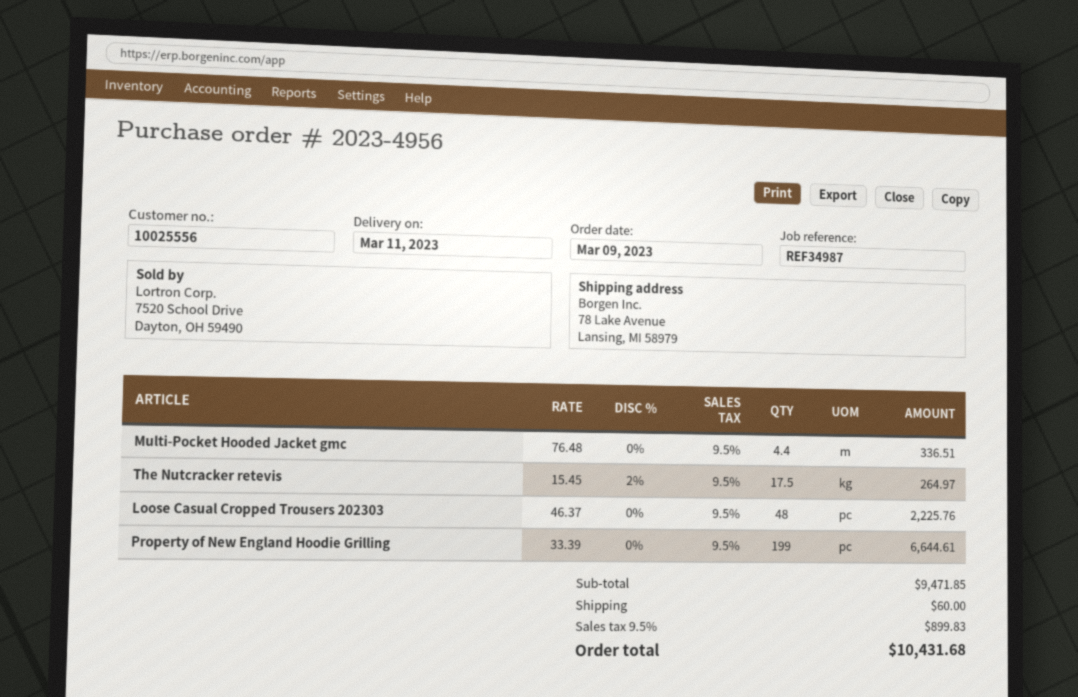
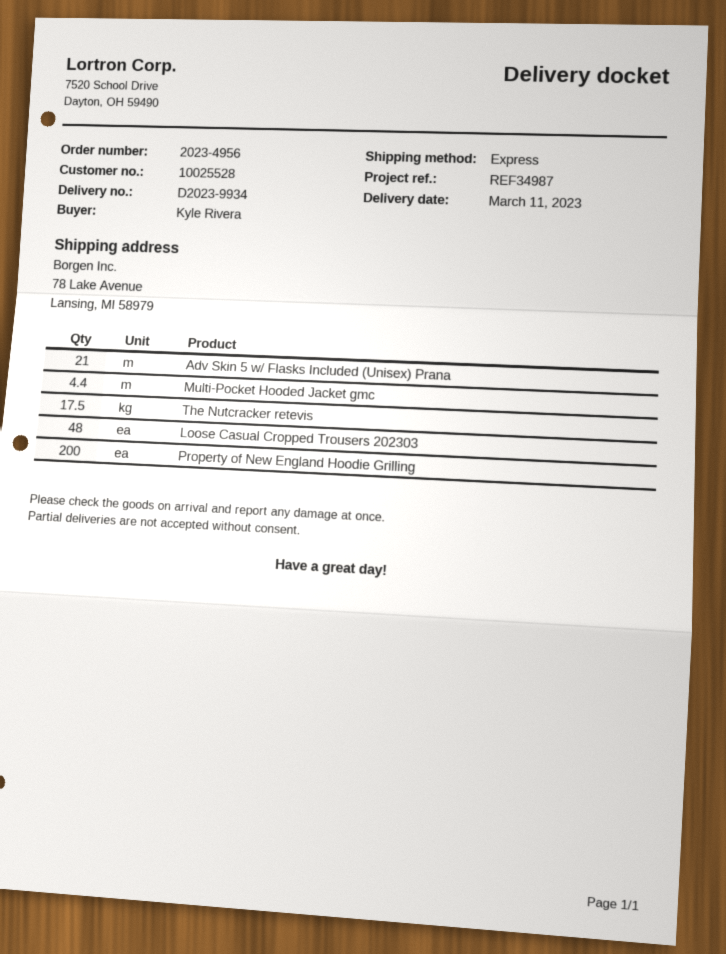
customer number: 10025556 -> 10025528
Property of New England Hoodie Grilling: 199 -> 200
Adv Skin 5 w/ Flasks Included (Unisex) Prana: none -> 21

